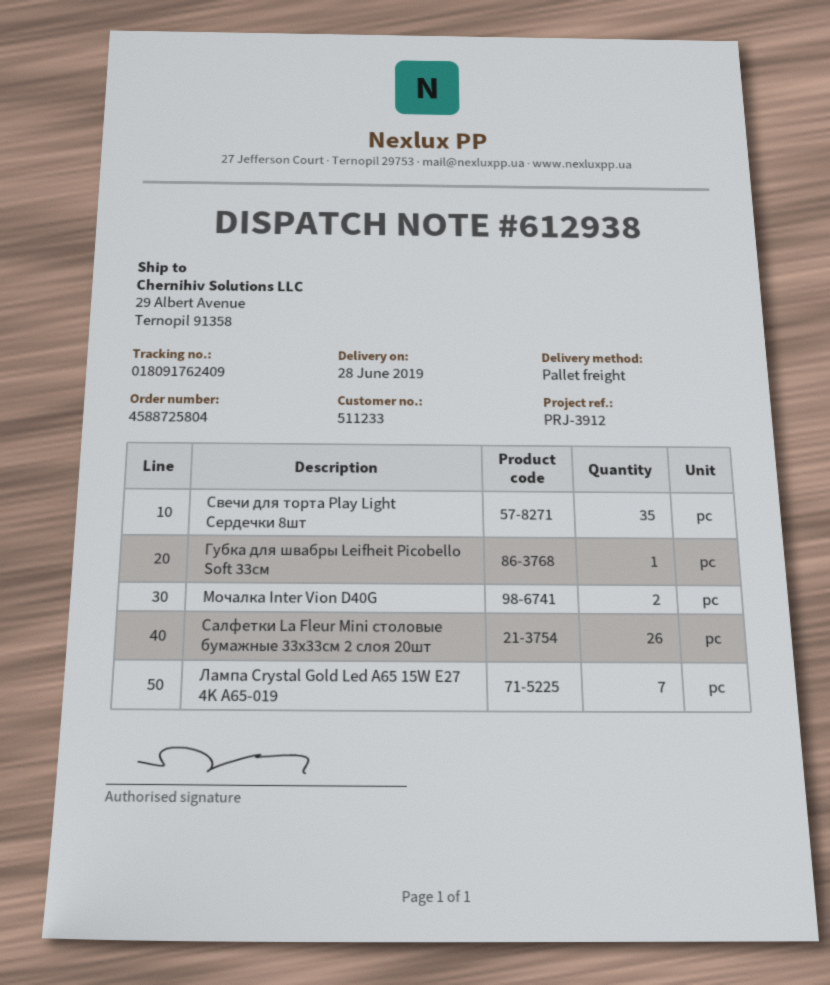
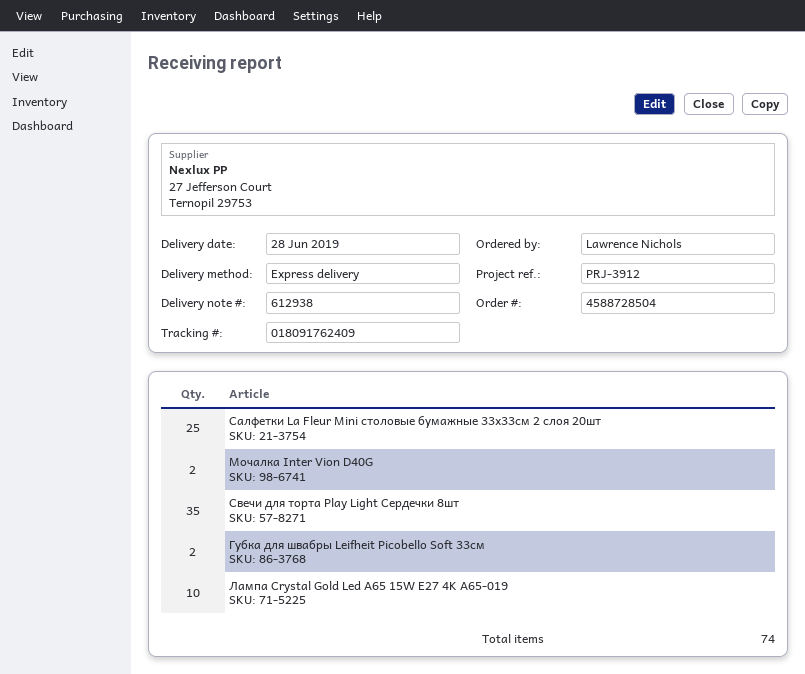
order number: 4588725804 -> 4588728504
shipping method: pallet freight -> express
Губка для швабры Leifheit Picobello Soft 33см: 1 -> 2
Салфетки La Fleur Mini столовые бумажные 33х33см 2 слоя 20шт: 26 -> 25
Лампа Crystal Gold Led A65 15W Е27 4K A65-019: 7 -> 10

